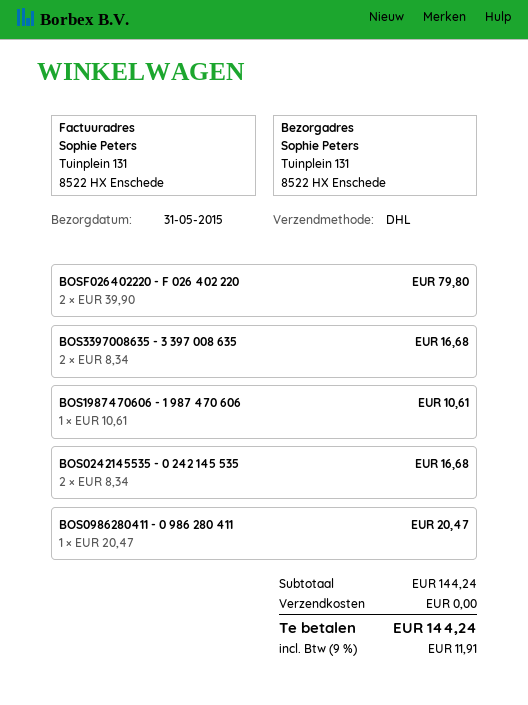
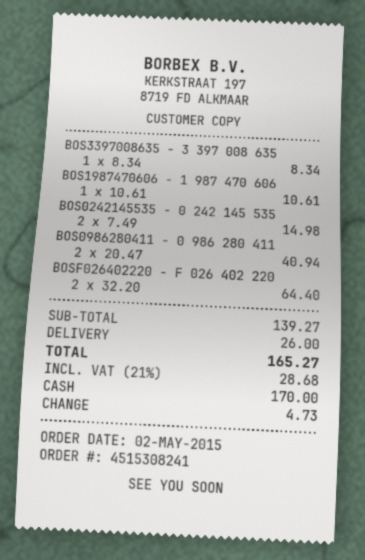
BOSF026402220 - F 026 402 220: 2 x 39.90 = 79.80 -> 2 x 32.20 = 64.40
BOS3397008635 - 3 397 008 635: 2 x 8.34 = 16.68 -> 1 x 8.34 = 8.34
BOS0242145535 - 0 242 145 535: 2 x 8.34 = 16.68 -> 2 x 7.49 = 14.98
BOS0986280411 - 0 986 280 411: 1 x 20.47 = 20.47 -> 2 x 20.47 = 40.94
subtotal: 144.24 -> 139.27
shipping: 0.00 -> 26.00
tax: 9% = 11.91 -> 21% = 28.68
total: 144.24 -> 165.27

